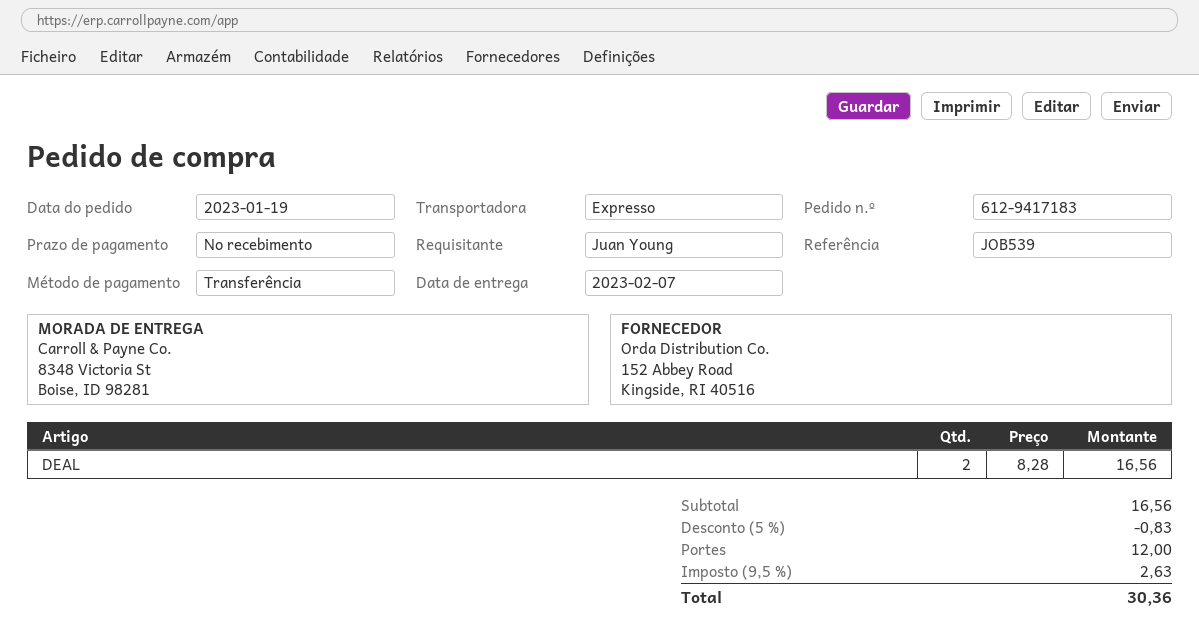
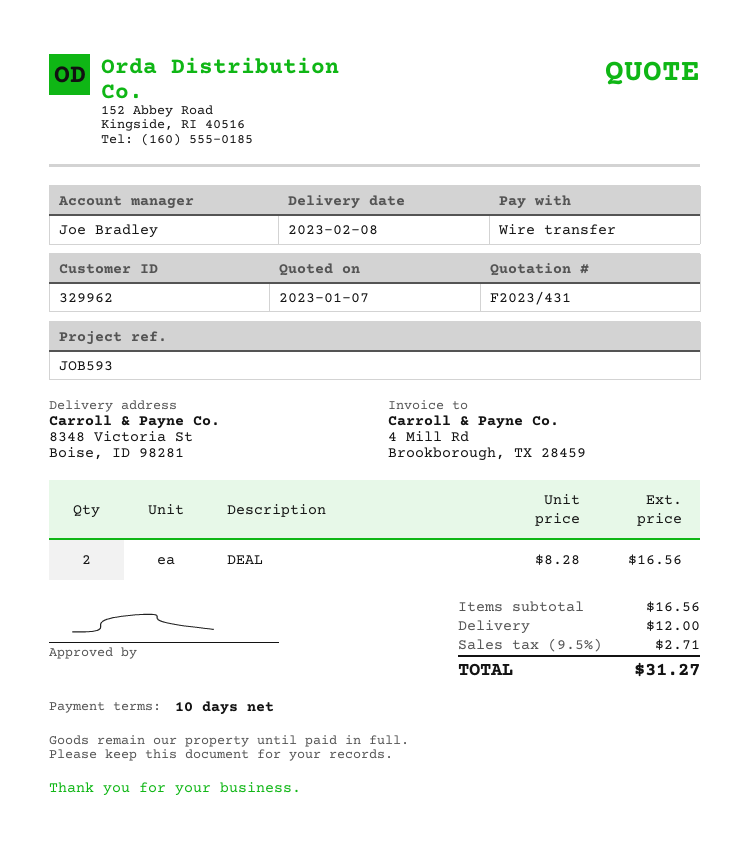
delivery date: 2023-02-07 -> 2023-02-08
payment terms: on receipt -> 10 days
reference: JOB539 -> JOB593
discount: 5% = 0.83 -> none
tax: 9.5% = 2.63 -> 9.5% = 2.71
total: 30.36 -> 31.27

